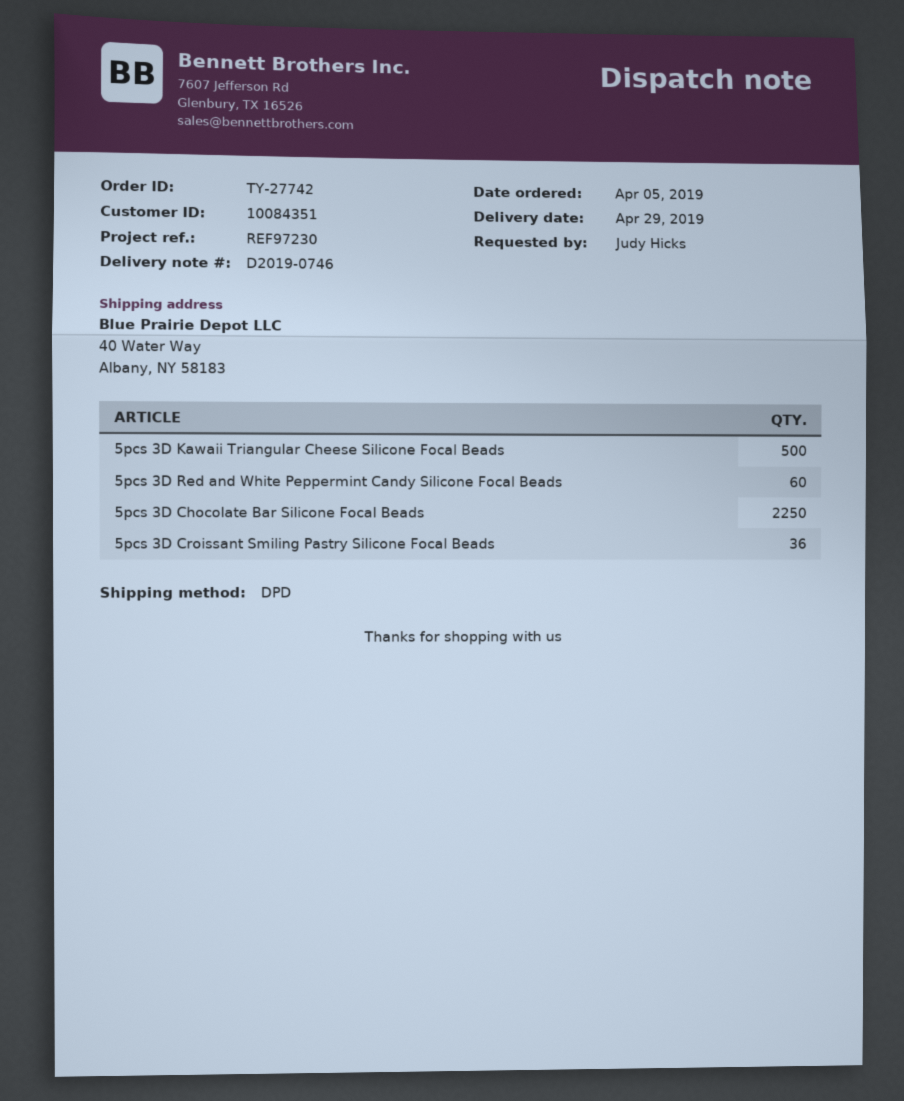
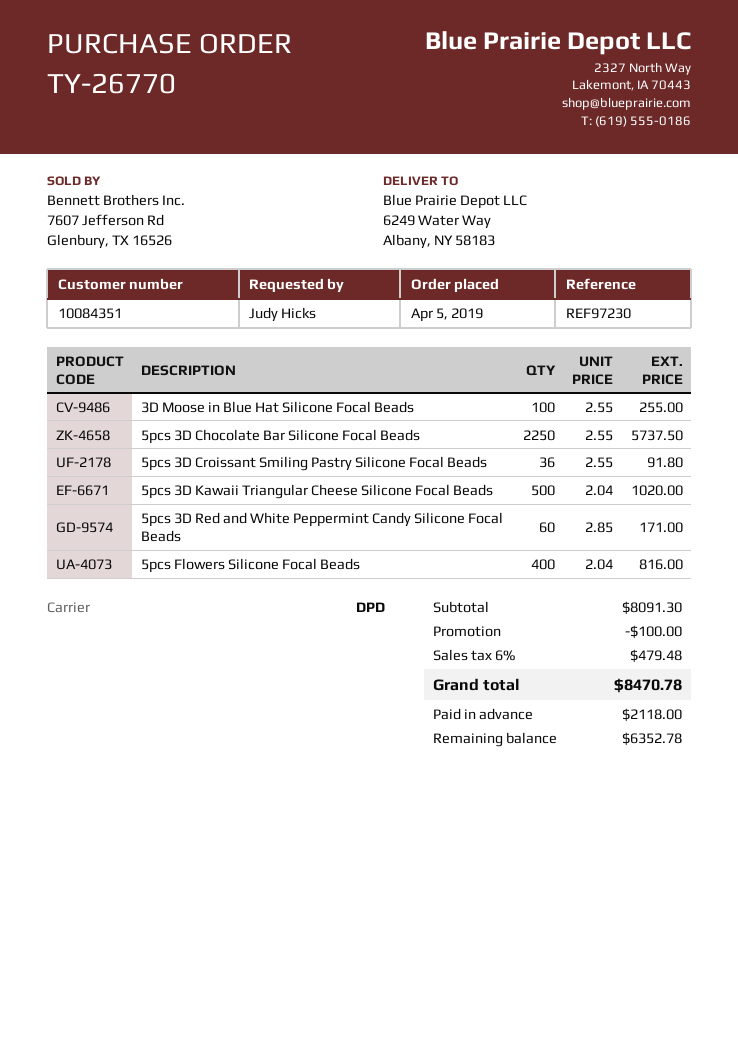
order number: TY-27742 -> TY-26770
ship to: 40 Water Way, Albany, NY 58183 -> 6249 Water Way, Albany, NY 58183
3D Moose in Blue Hat Silicone Focal Beads: none -> 100
5pcs Flowers Silicone Focal Beads: none -> 400

